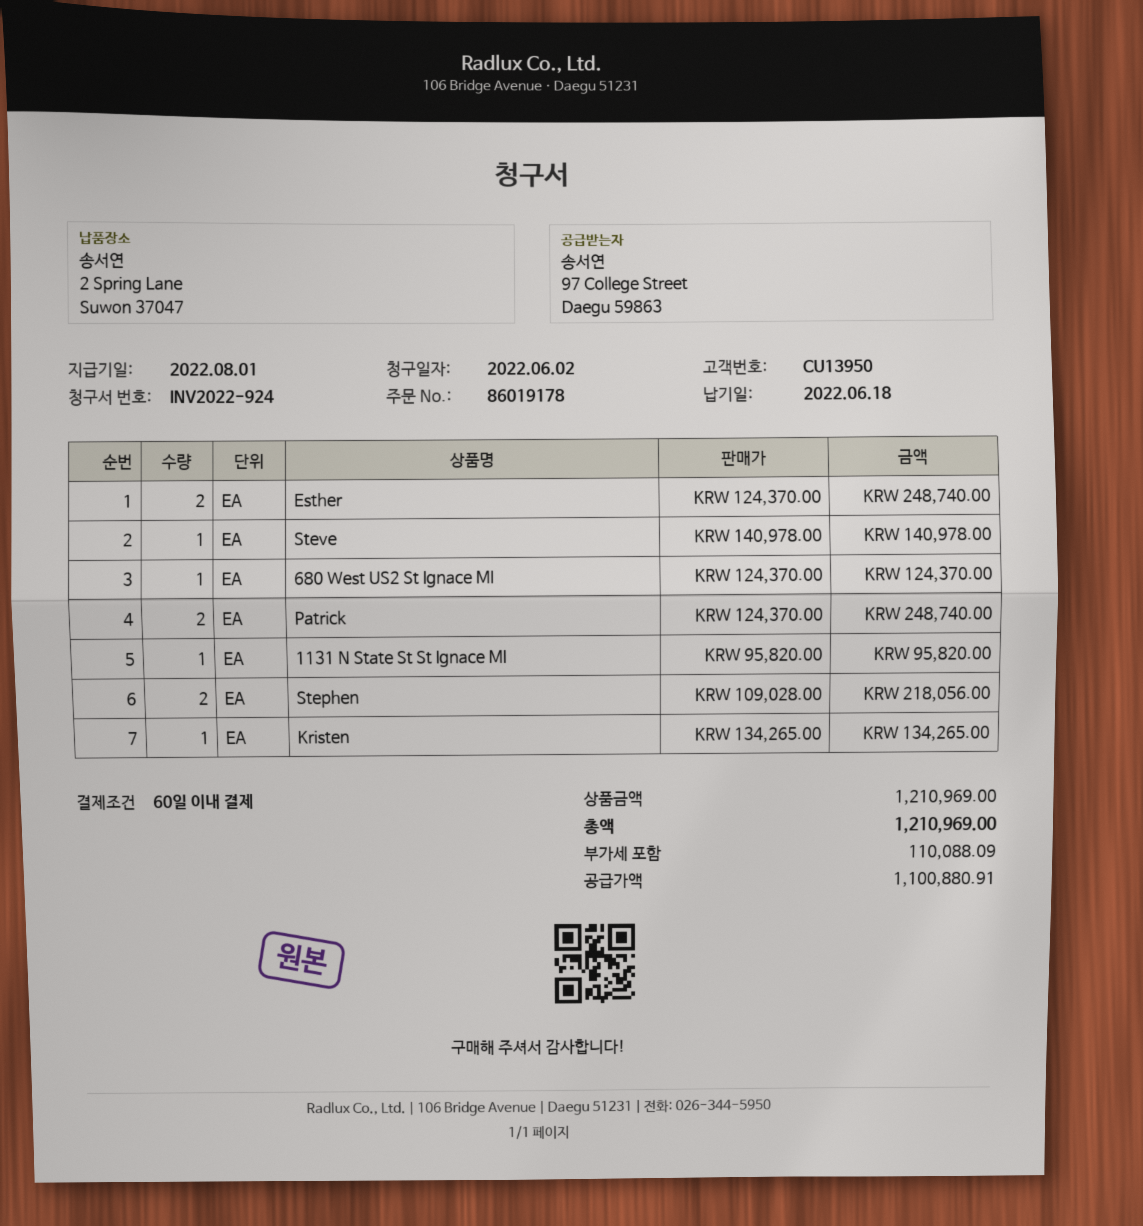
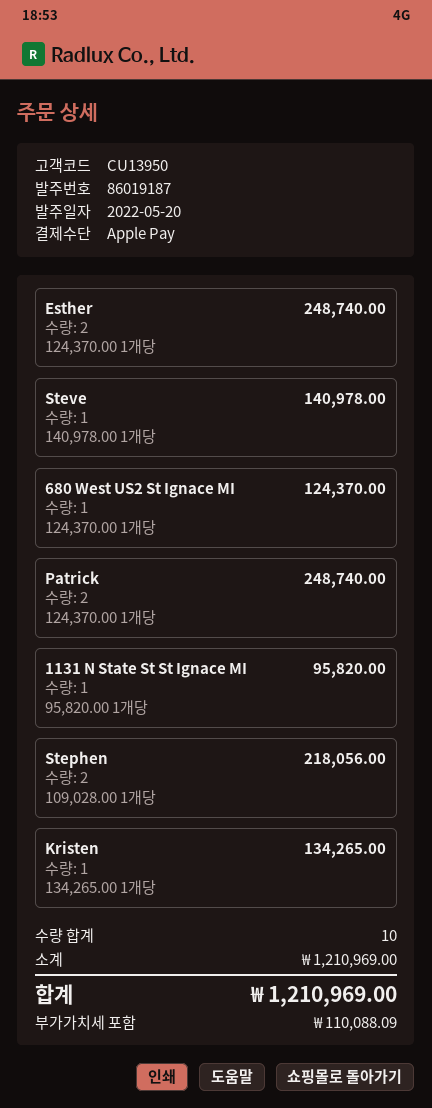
order number: 86019178 -> 86019187

